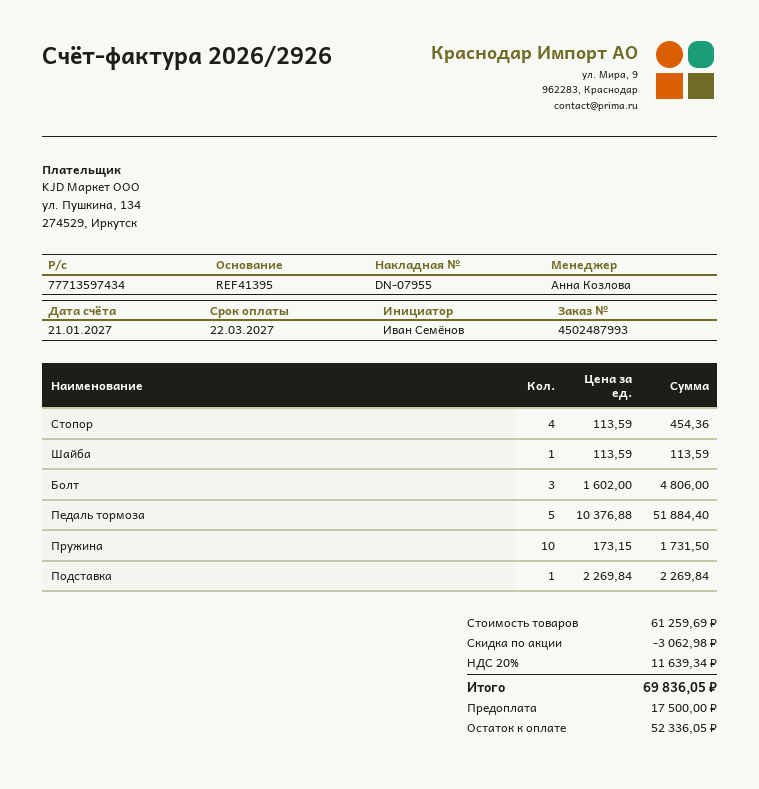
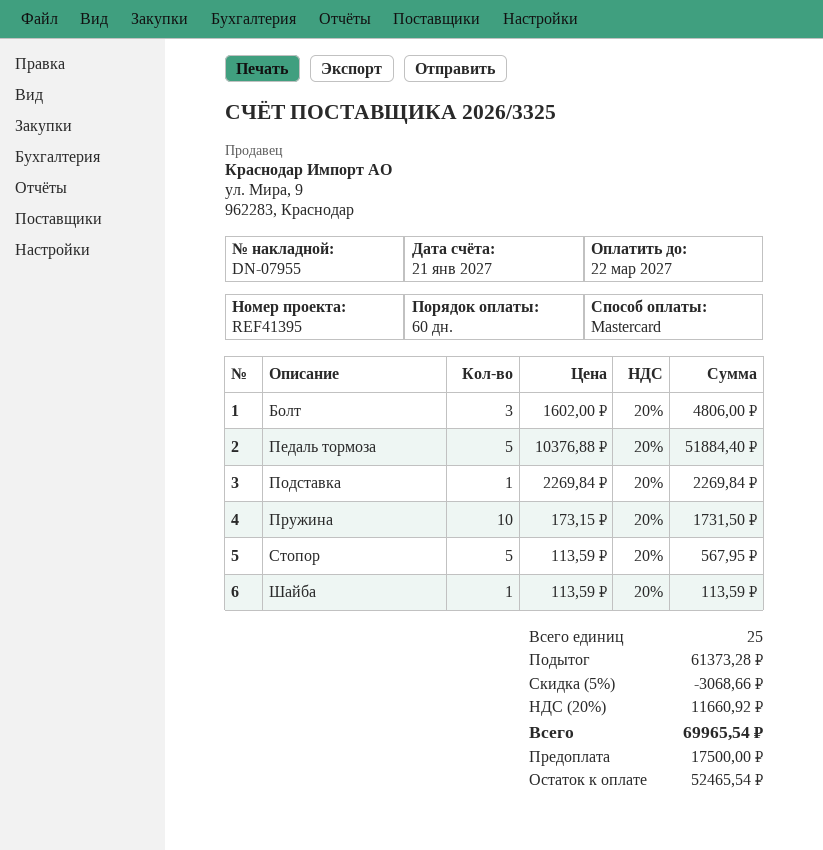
invoice number: 2026/2926 -> 2026/3325
Стопор: 4 x 113.59 = 454.36 -> 5 x 113.59 = 567.95
subtotal: 61259.69 -> 61373.28
discount: 3062.98 -> 3068.66
tax: 20% = 11639.34 -> 20% = 11660.92
total: 69836.05 -> 69965.54
balance: 52336.05 -> 52465.54

